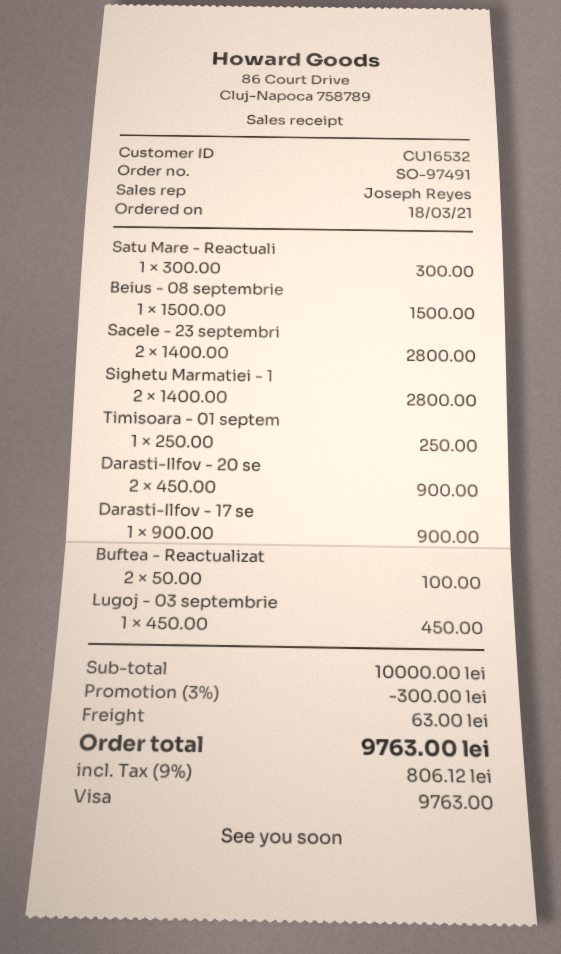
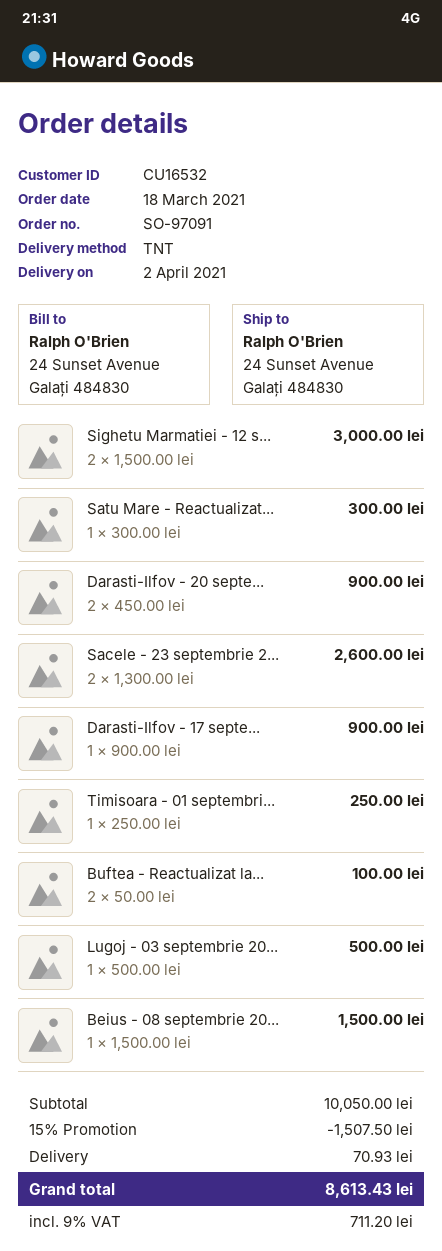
order number: SO-97491 -> SO-97091
Sacele - 23 septembri: 2 x 1400.00 = 2800.00 -> 2 x 1300.00 = 2600.00
Sighetu Marmatiei - 1: 2 x 1400.00 = 2800.00 -> 2 x 1500.00 = 3000.00
Lugoj - 03 septembrie: 1 x 450.00 = 450.00 -> 1 x 500.00 = 500.00
subtotal: 10000.00 -> 10050.00
discount: 3% = 300.00 -> 15% = 1507.50
shipping: 63.00 -> 70.93
tax: 9% = 806.12 -> 9% = 711.20
total: 9763.00 -> 8613.43

